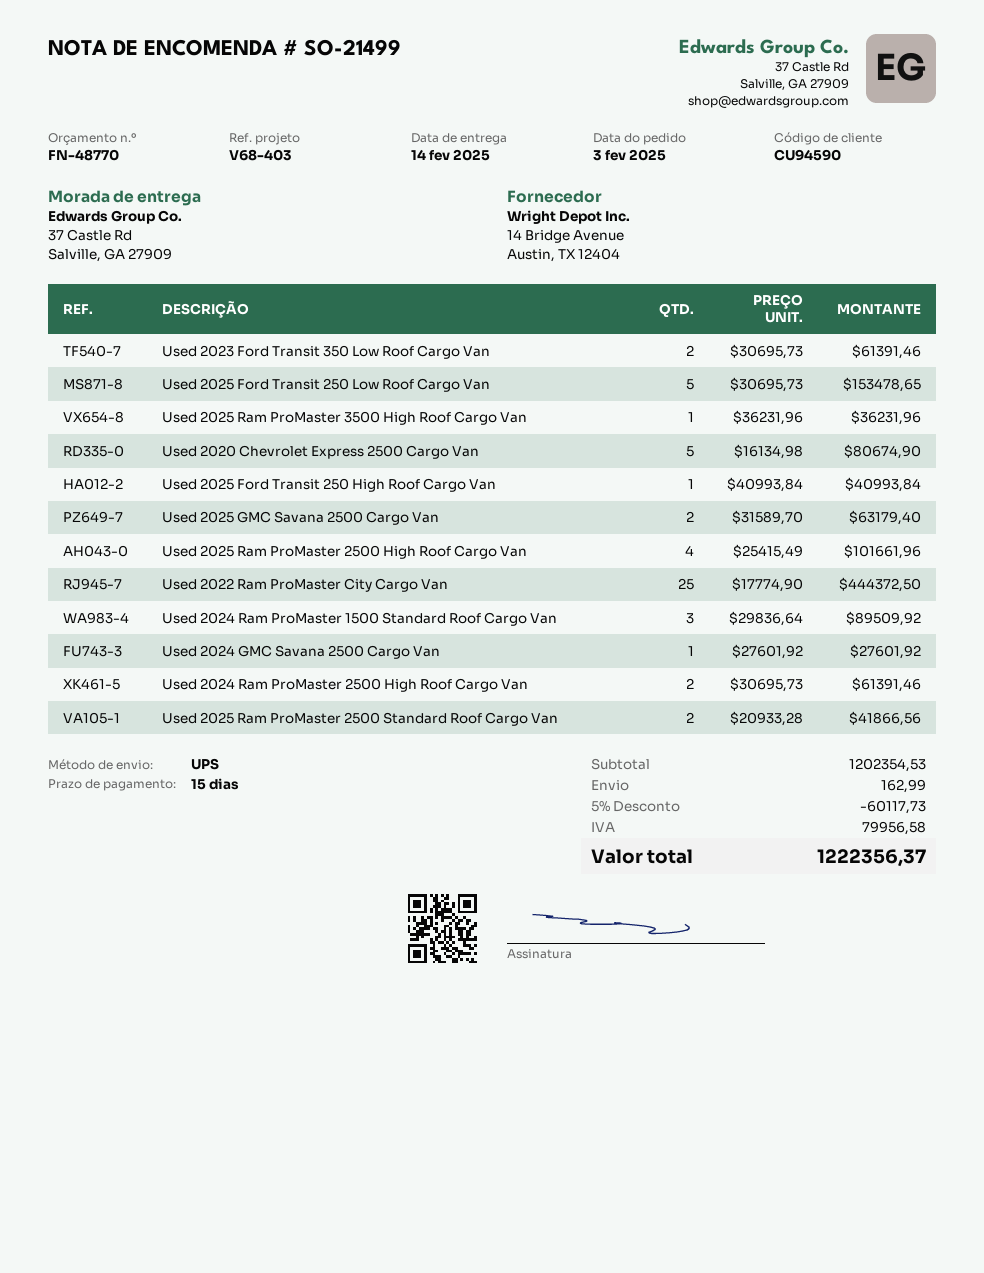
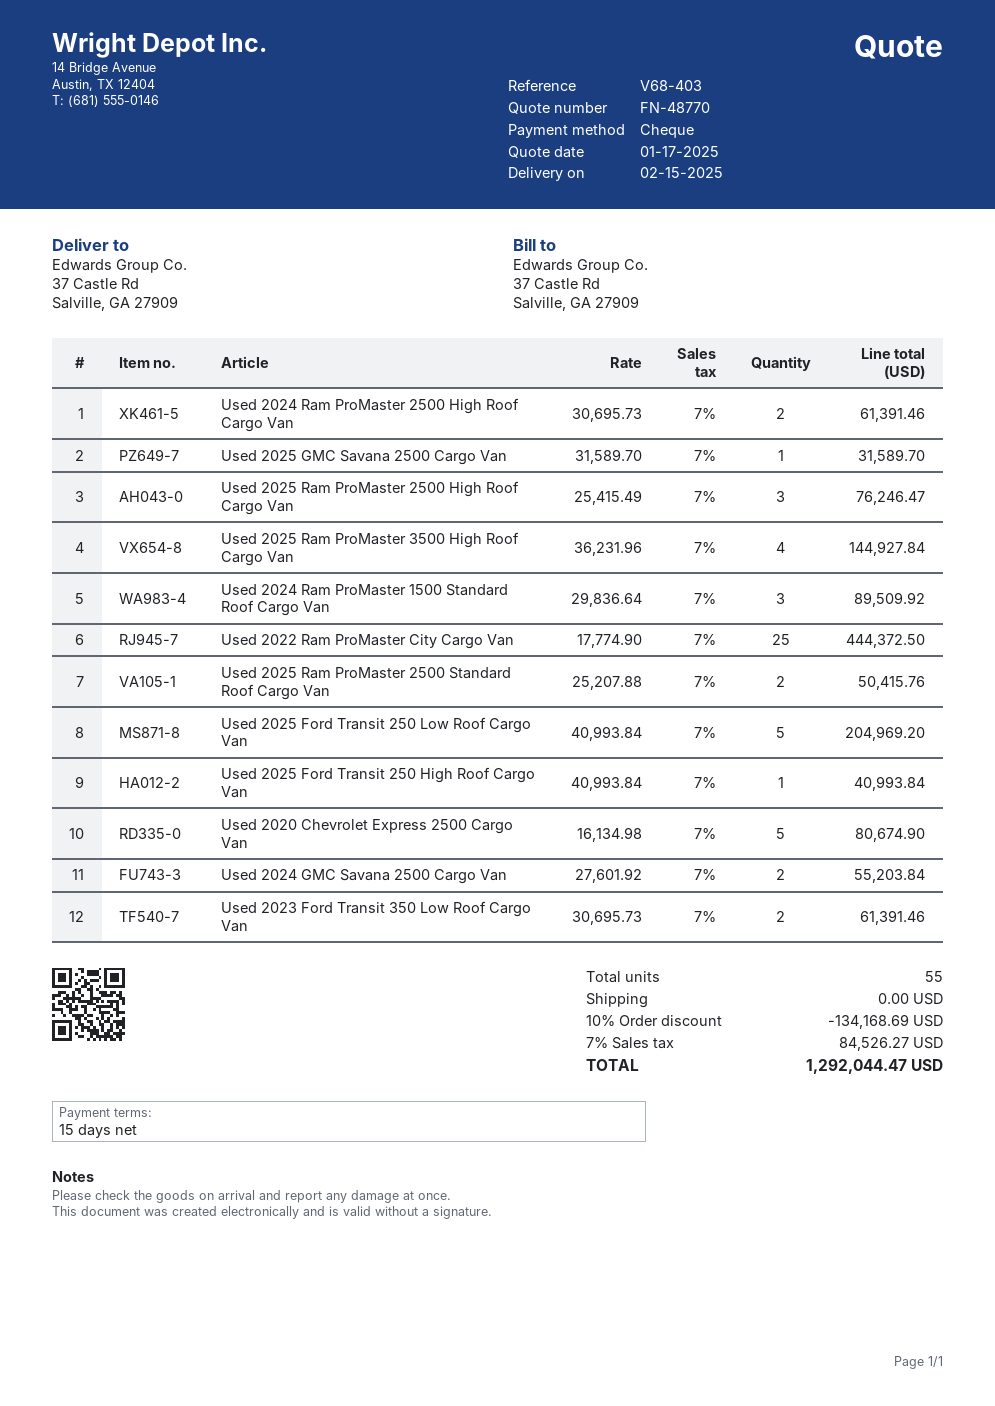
delivery date: 2025-02-14 -> 2025-02-15
Used 2025 Ford Transit 250 Low Roof Cargo Van: 5 x 30695.73 = 153478.65 -> 5 x 40993.84 = 204969.20
Used 2025 Ram ProMaster 3500 High Roof Cargo Van: 1 x 36231.96 = 36231.96 -> 4 x 36231.96 = 144927.84
Used 2025 GMC Savana 2500 Cargo Van: 2 x 31589.70 = 63179.40 -> 1 x 31589.70 = 31589.70
Used 2025 Ram ProMaster 2500 High Roof Cargo Van: 4 x 25415.49 = 101661.96 -> 3 x 25415.49 = 76246.47
Used 2024 GMC Savana 2500 Cargo Van: 1 x 27601.92 = 27601.92 -> 2 x 27601.92 = 55203.84
Used 2025 Ram ProMaster 2500 Standard Roof Cargo Van: 2 x 20933.28 = 41866.56 -> 2 x 25207.88 = 50415.76
discount: 5% = 60117.73 -> 10% = 134168.69
shipping: 162.99 -> 0.00
tax: 79956.58 -> 84526.27
total: 1222356.37 -> 1292044.47

